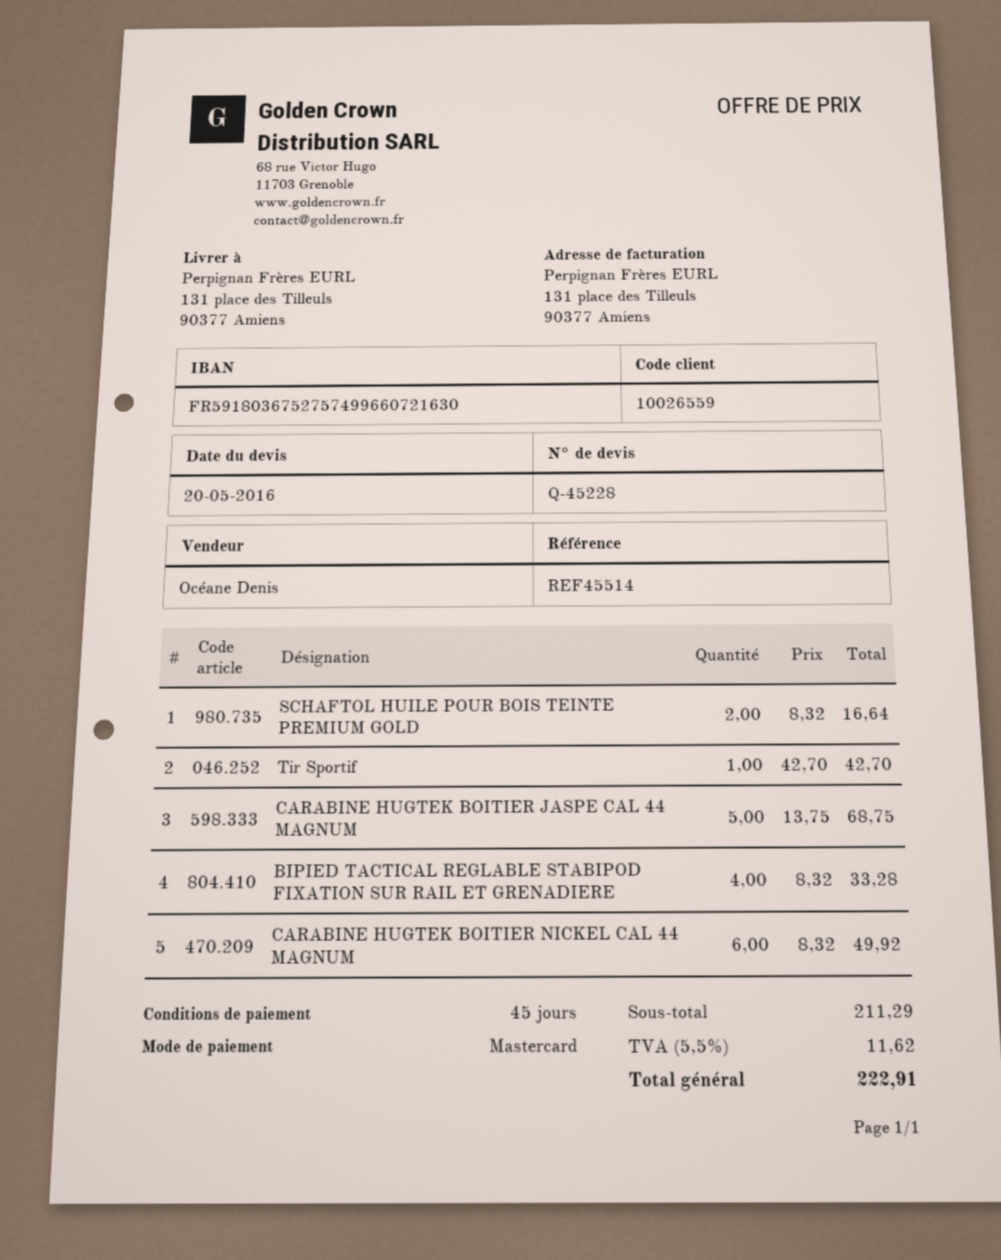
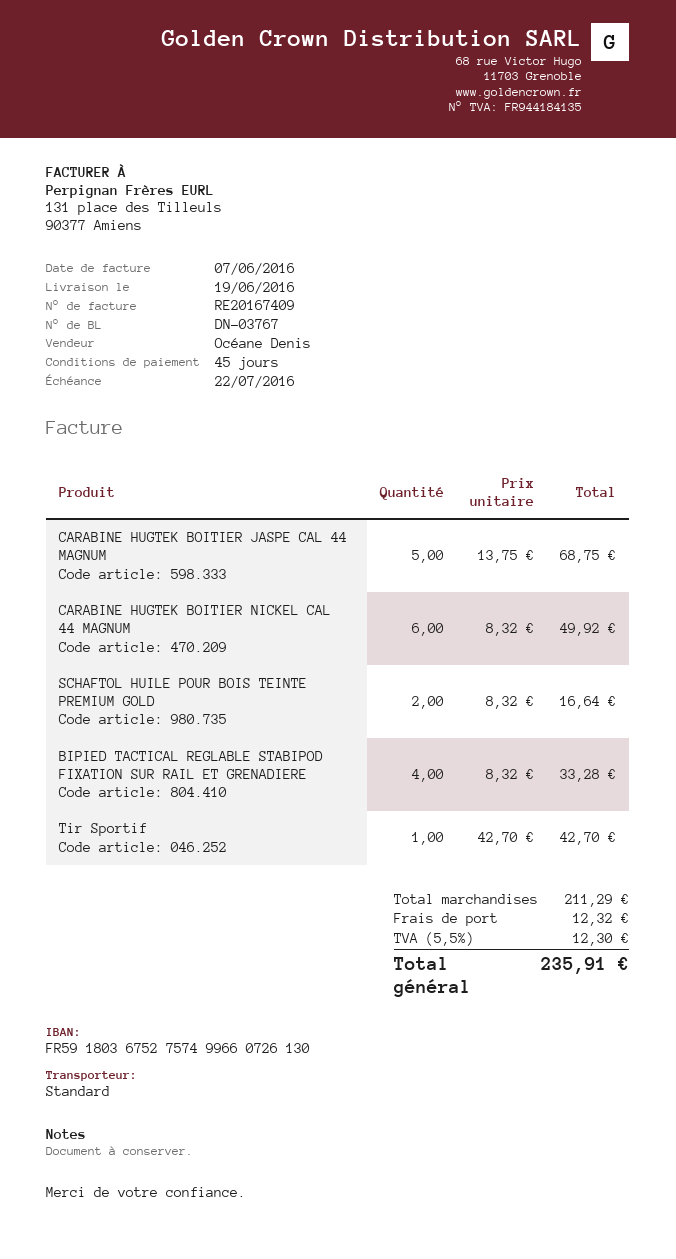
bank account: FR5918036752757499660721630 -> FR5918036752757499660726130
shipping: none -> 12.32
tax: 5.5% = 11.62 -> 5.5% = 12.30
total: 222.91 -> 235.91

